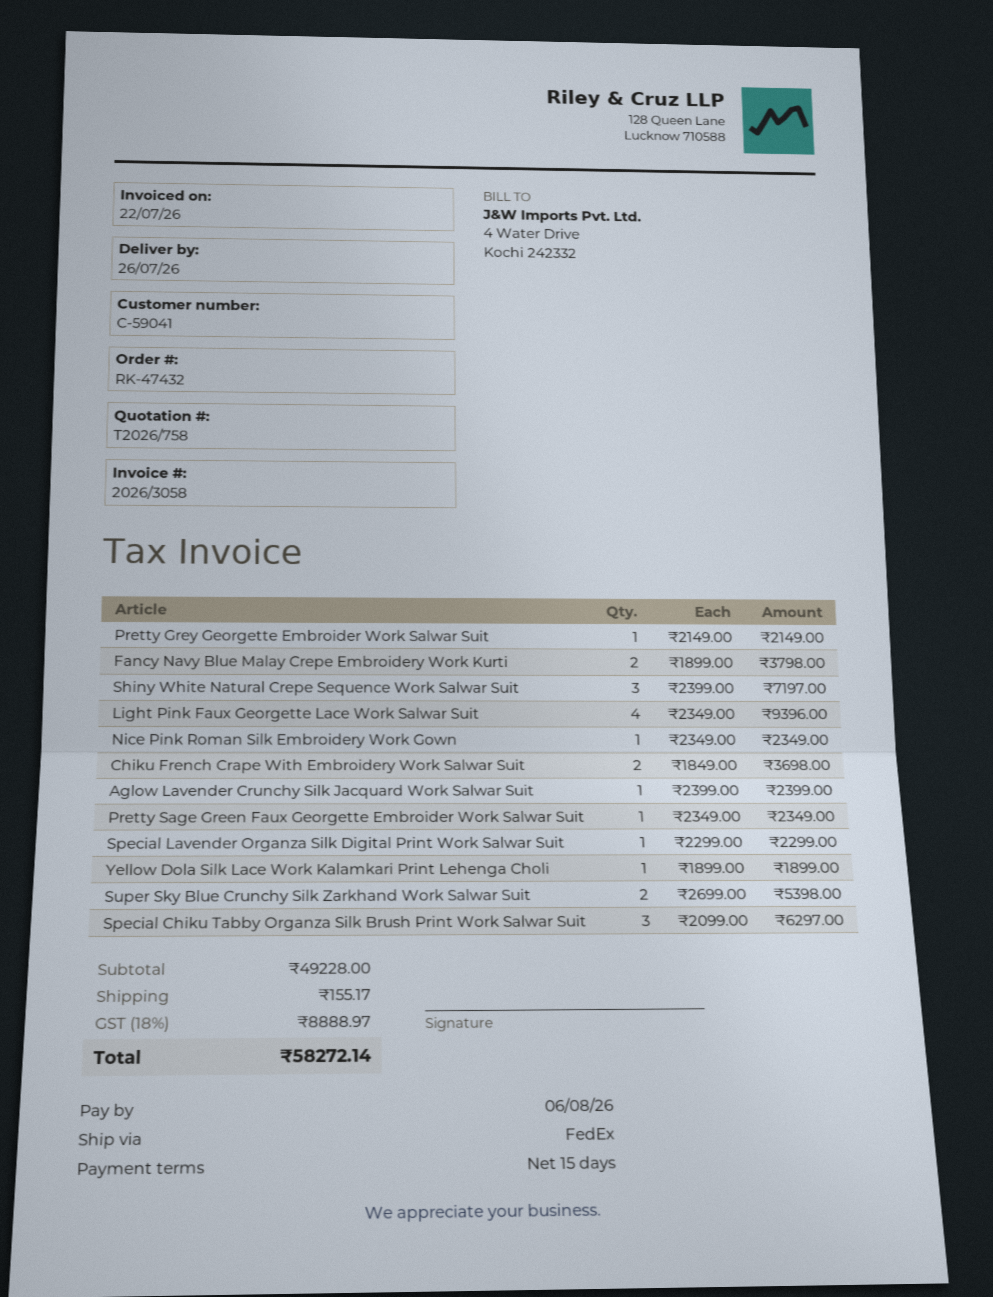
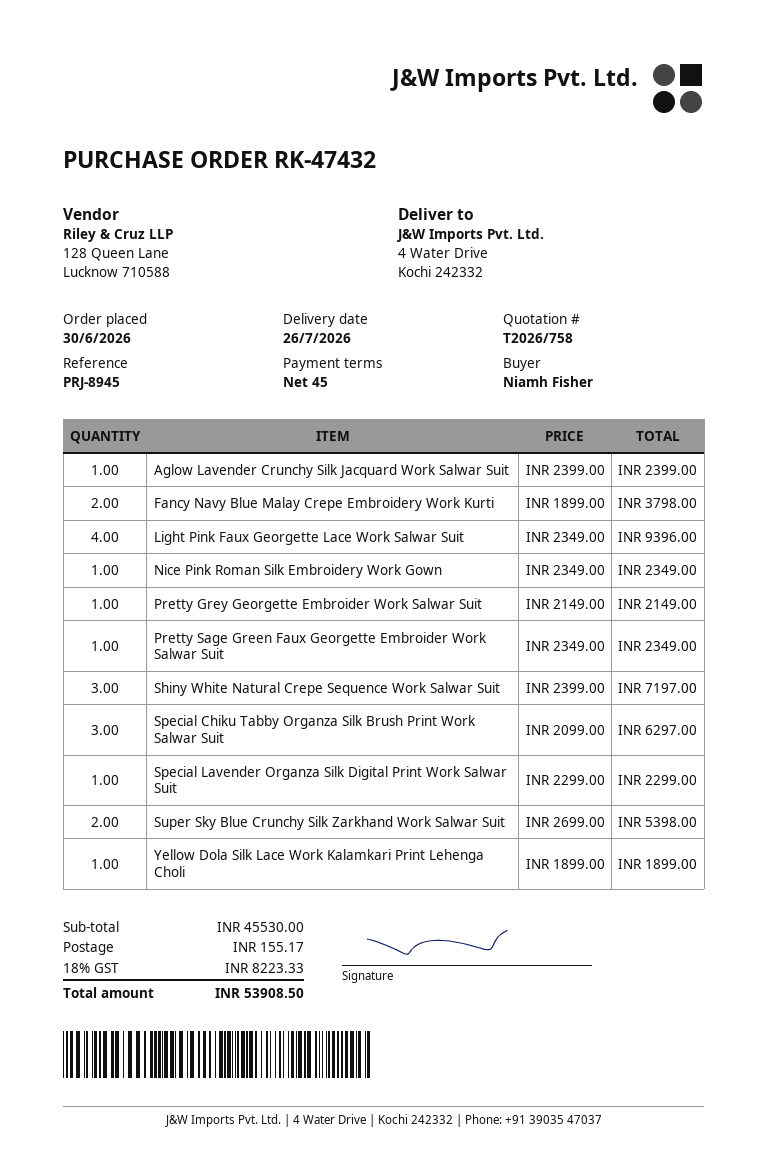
payment terms: 15 days -> 45 days
Chiku French Crape With Embroidery Work Salwar Suit: 2 x 1849.00 = 3698.00 -> none
subtotal: 49228.00 -> 45530.00
tax: 18% = 8888.97 -> 18% = 8223.33
total: 58272.14 -> 53908.50

